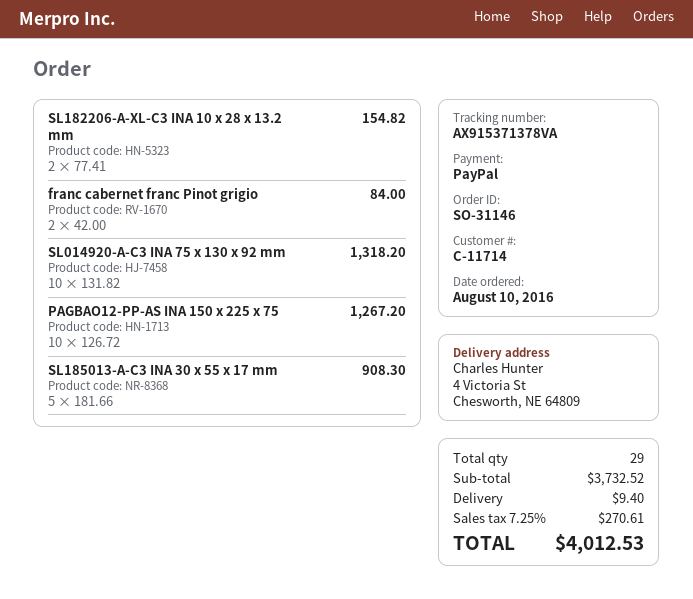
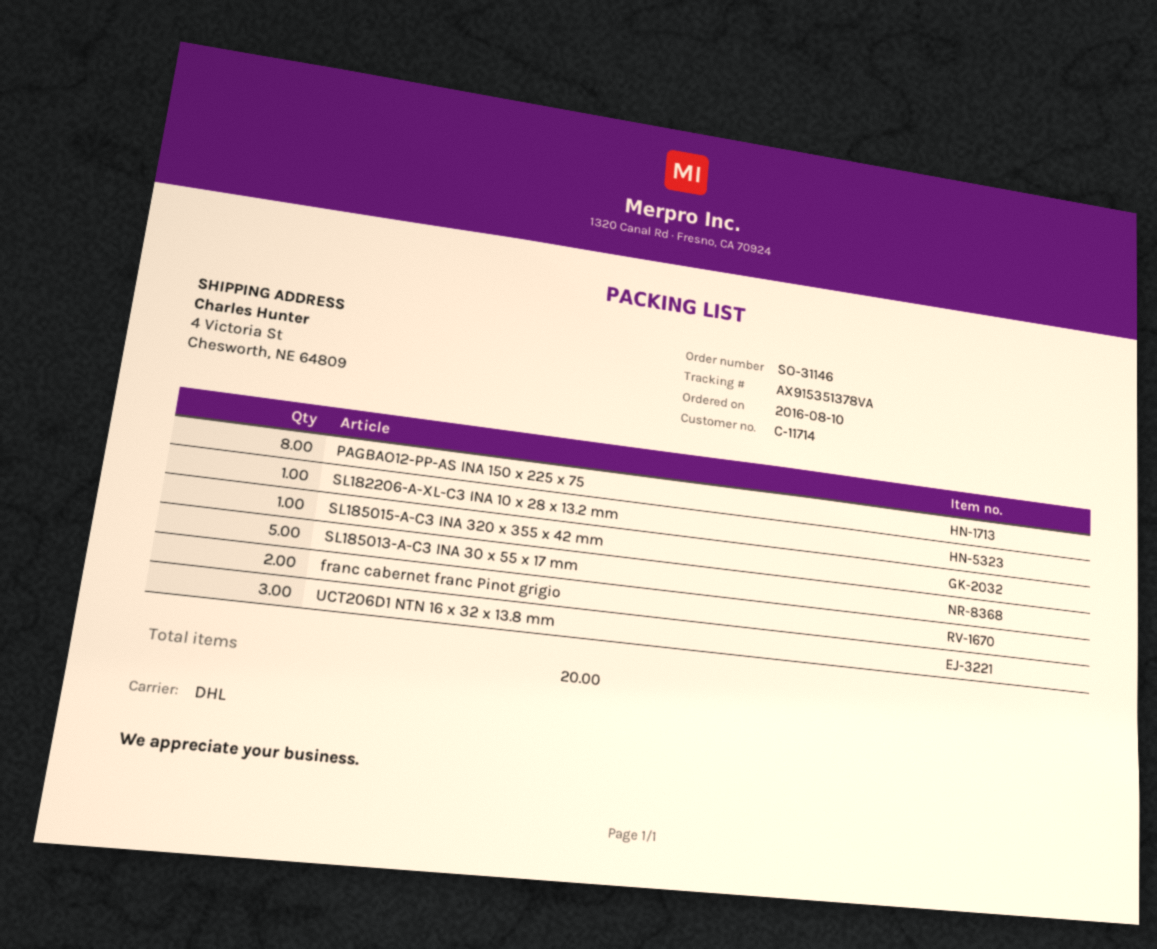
tracking number: AX915371378VA -> AX915351378VA
SL182206-A-XL-C3 INA 10 x 28 x 13.2 mm: 2 -> 1
SL014920-A-C3 INA 75 x 130 x 92 mm: 10 -> none
PAGBAO12-PP-AS INA 150 x 225 x 75: 10 -> 8
SL185015-A-C3 INA 320 x 355 x 42 mm: none -> 1
UCT206D1 NTN 16 x 32 x 13.8 mm: none -> 3
total quantity: 29 -> 20

